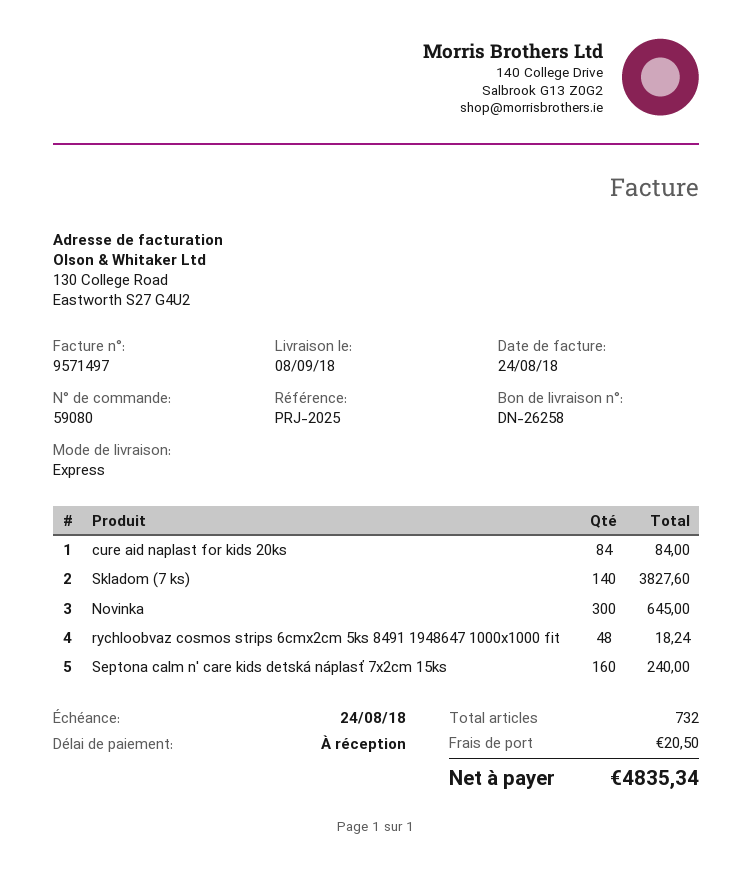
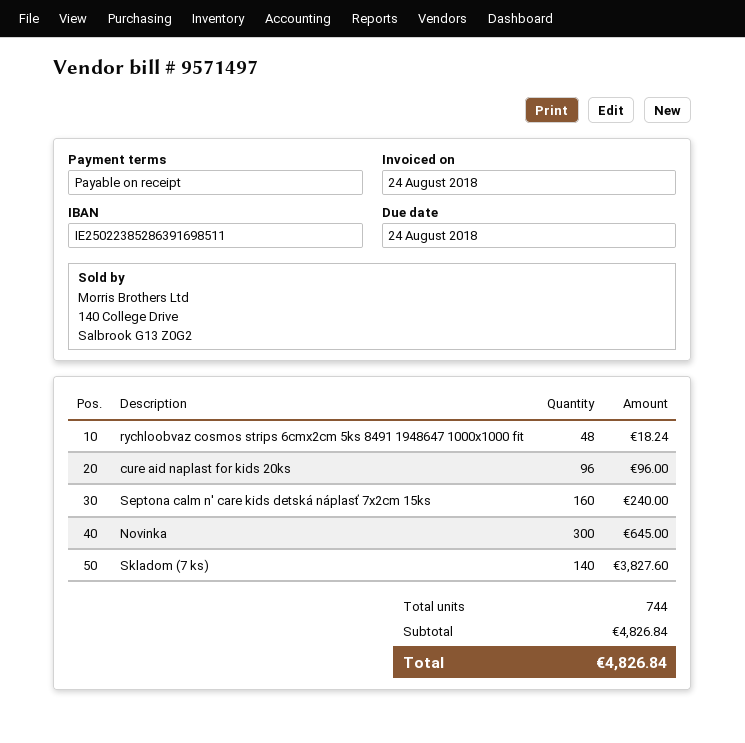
cure aid naplast for kids 20ks: 84 for 84.00 -> 96 for 96.00
total quantity: 732 -> 744
shipping: 20.50 -> none
total: 4835.34 -> 4826.84

